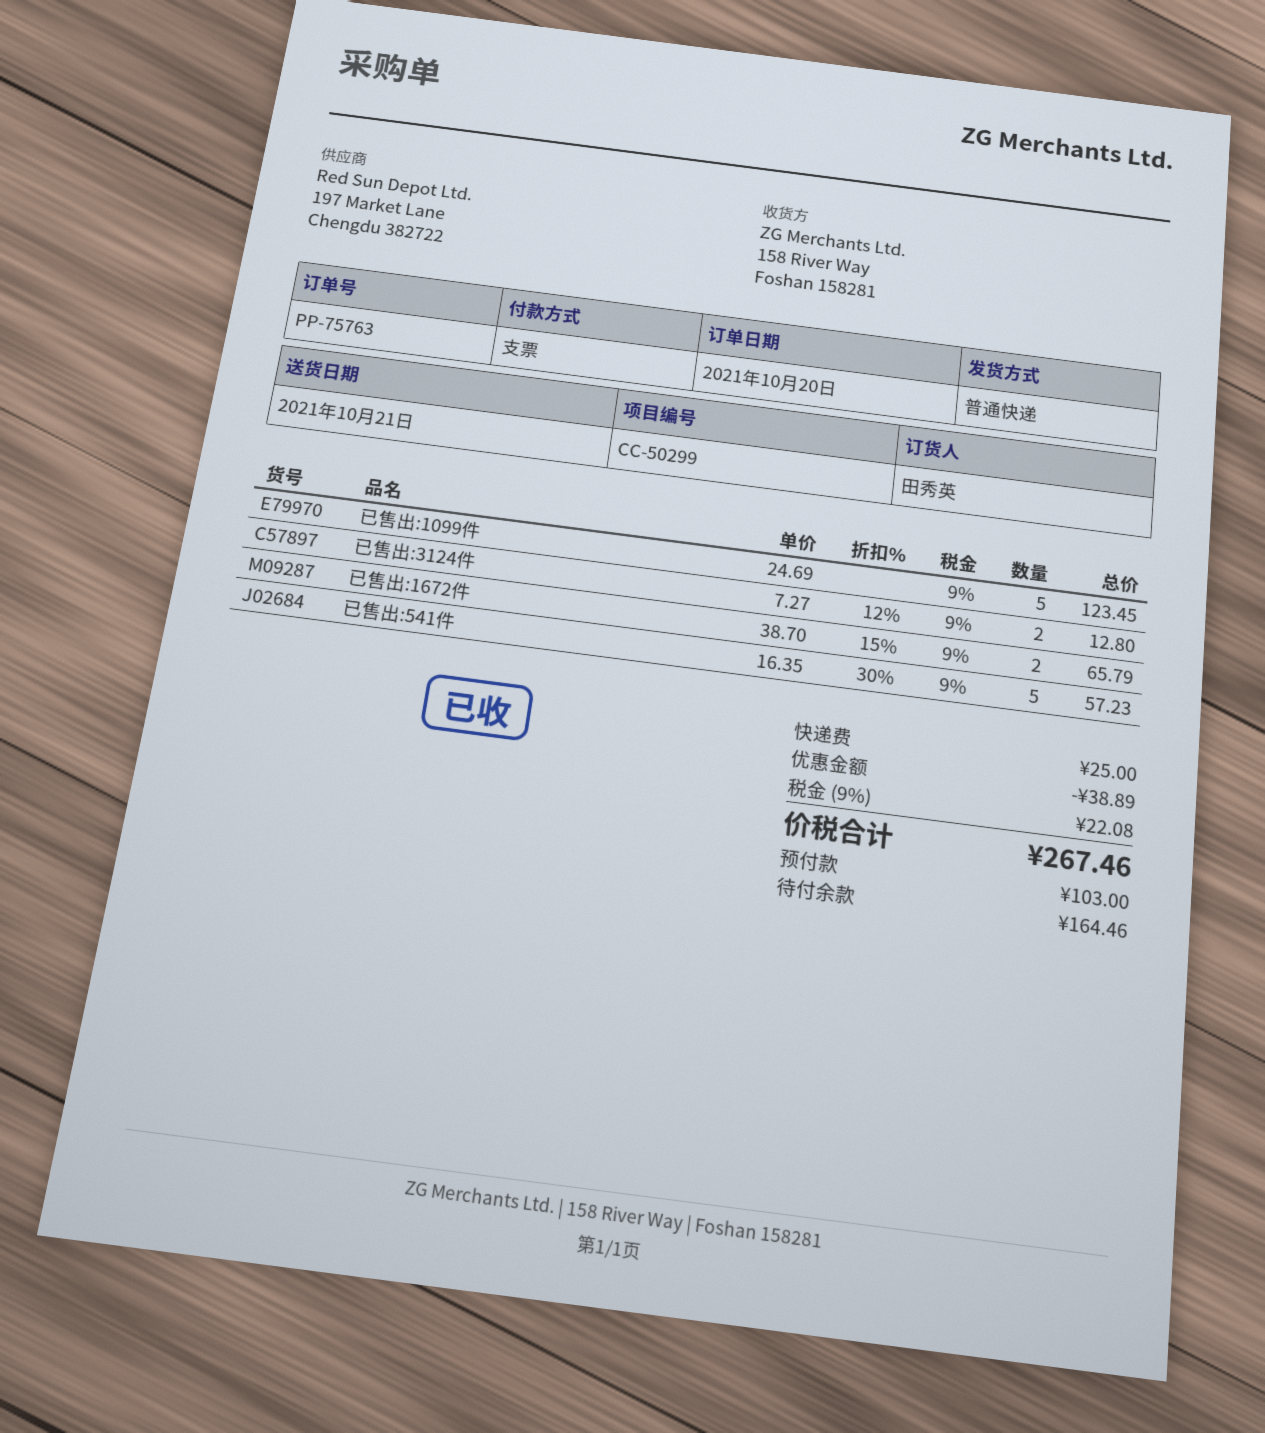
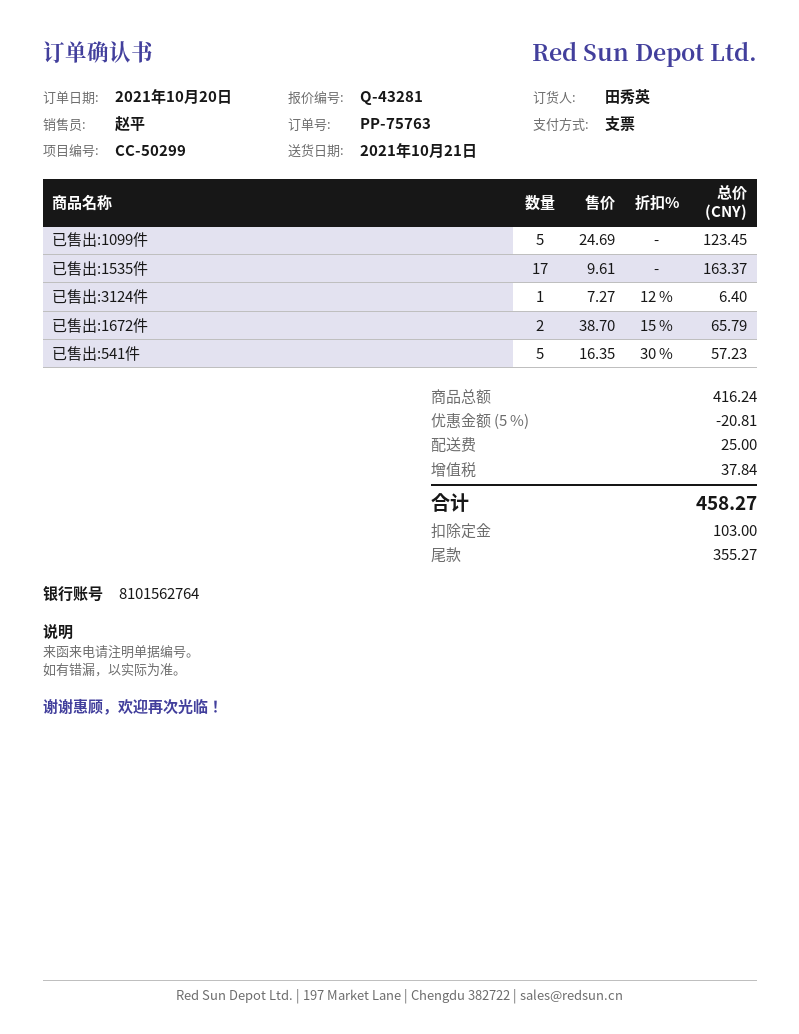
已售出:3124件: 2 x 7.27 - 12% = 12.80 -> 1 x 7.27 - 12% = 6.40
已售出:1535件: none -> 17 x 9.61 = 163.37
discount: 38.89 -> 20.81
tax: 22.08 -> 37.84
total: 267.46 -> 458.27
balance: 164.46 -> 355.27

